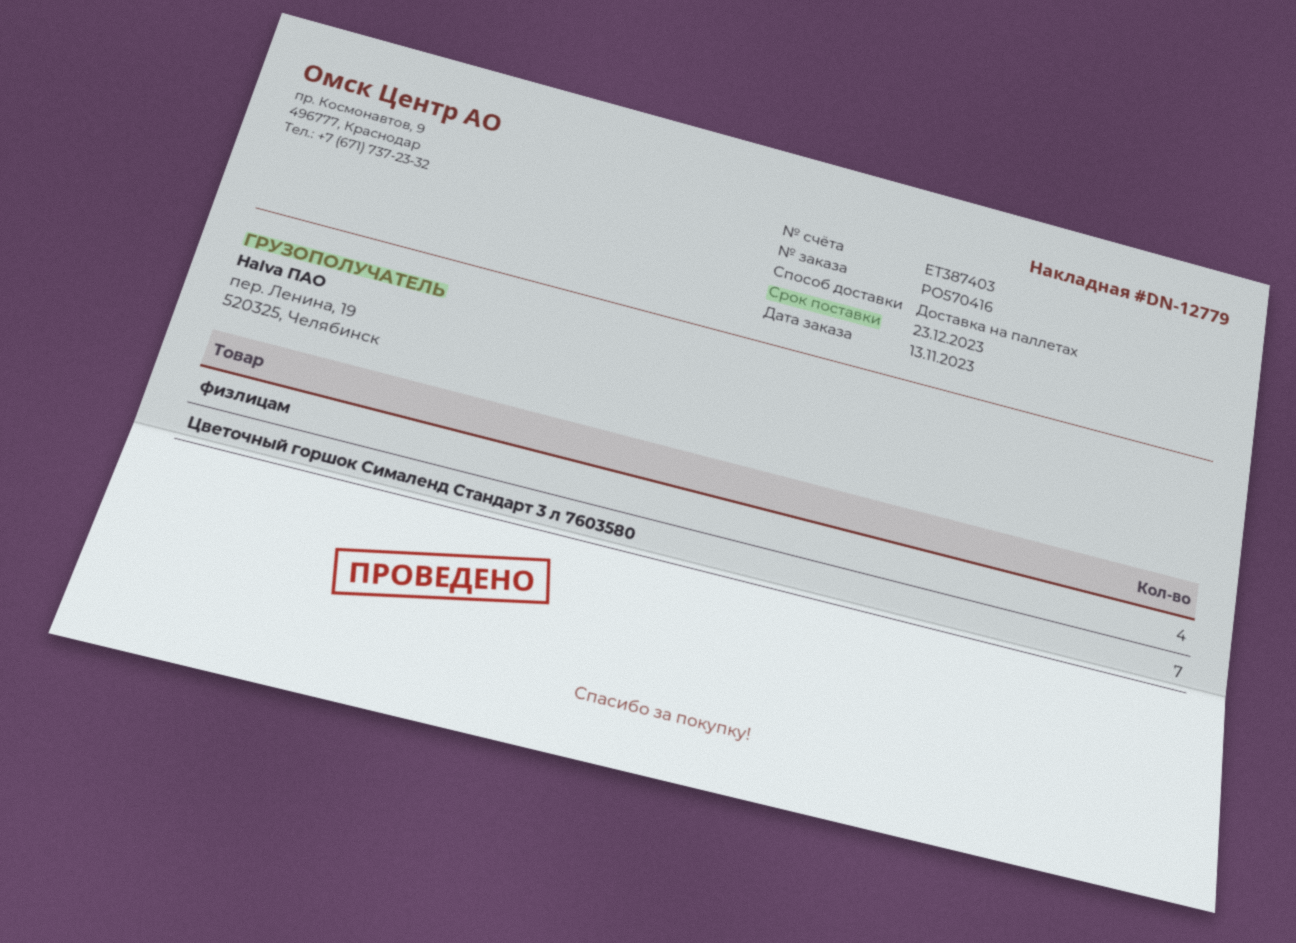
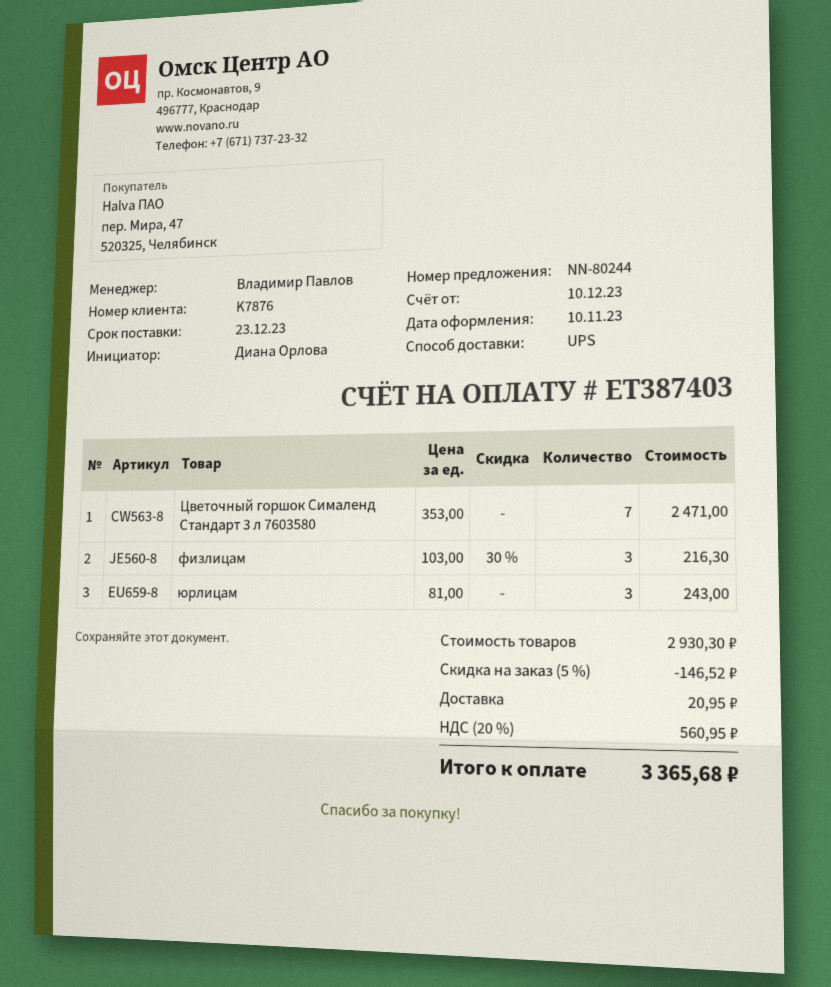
order date: 2023-11-13 -> 2023-11-10
shipping method: pallet freight -> UPS
физлицам: 4 -> 3
юрлицам: none -> 3

